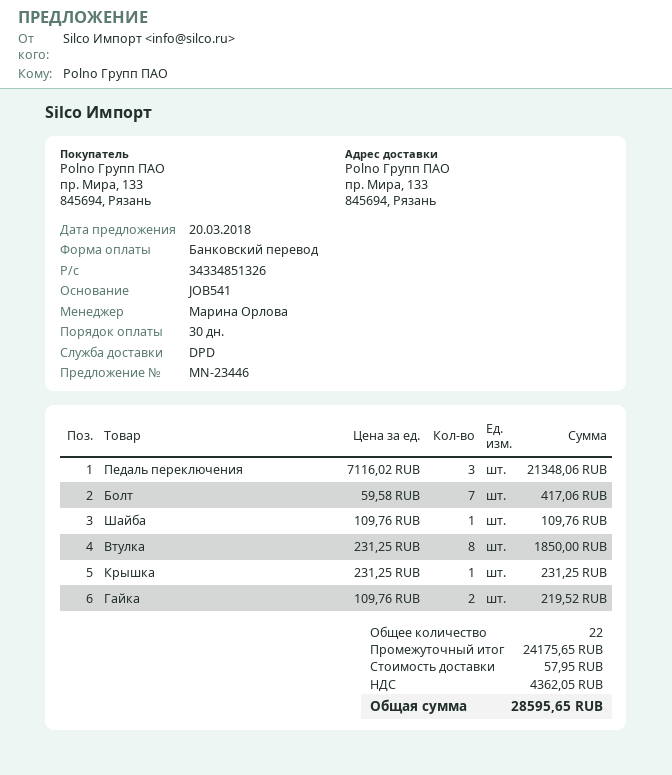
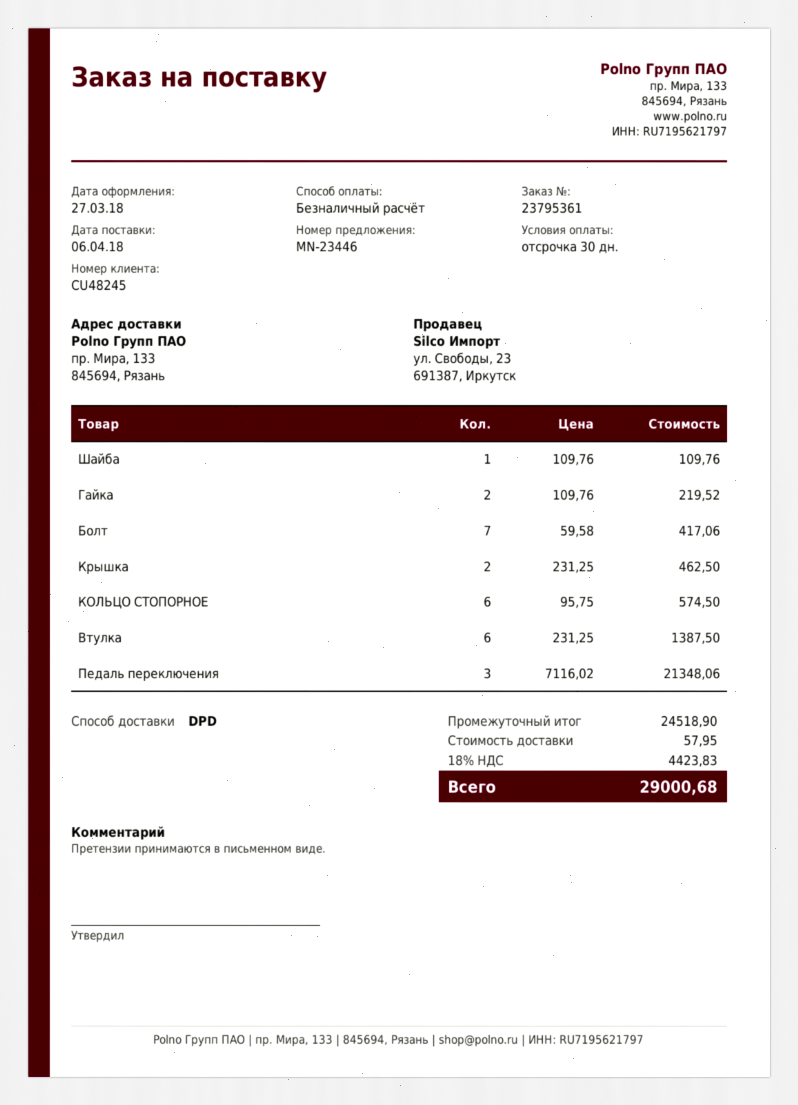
Втулка: 8 x 231.25 = 1850.00 -> 6 x 231.25 = 1387.50
Крышка: 1 x 231.25 = 231.25 -> 2 x 231.25 = 462.50
КОЛЬЦО СТОПОРНОЕ: none -> 6 x 95.75 = 574.50
subtotal: 24175.65 -> 24518.90
tax: 4362.05 -> 4423.83
total: 28595.65 -> 29000.68

